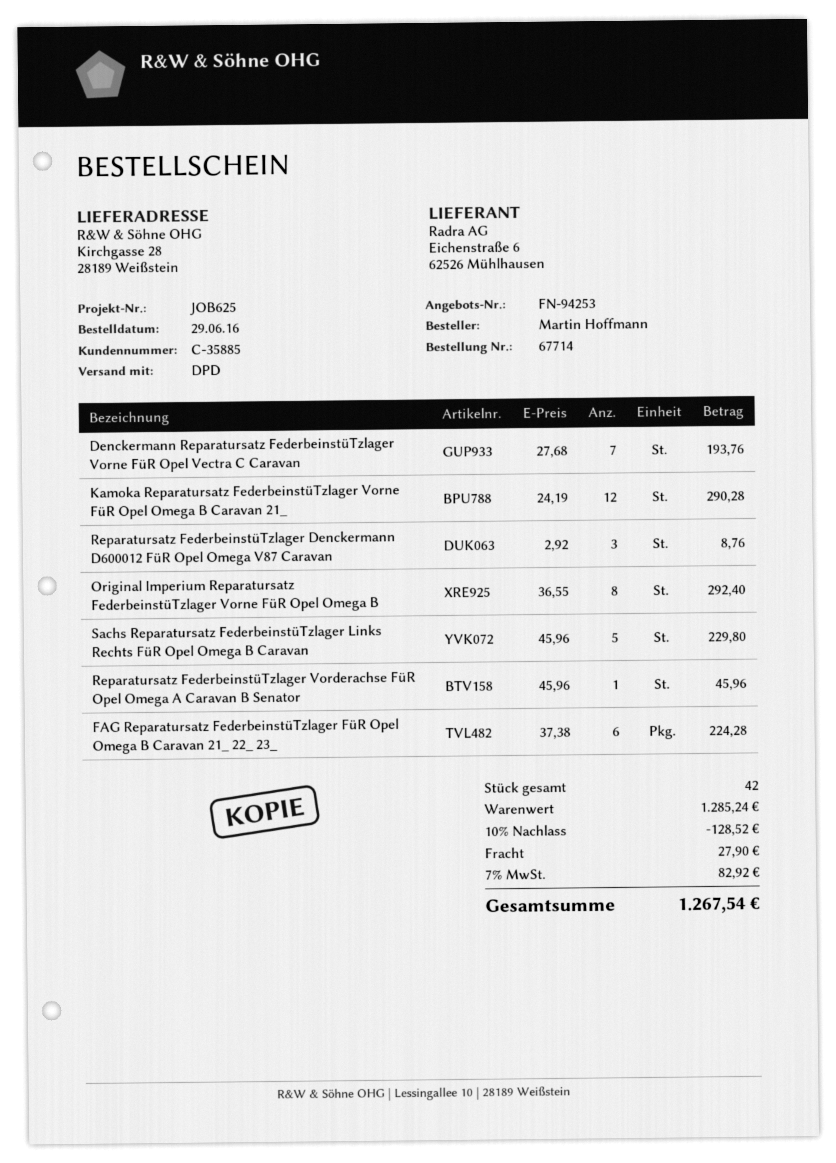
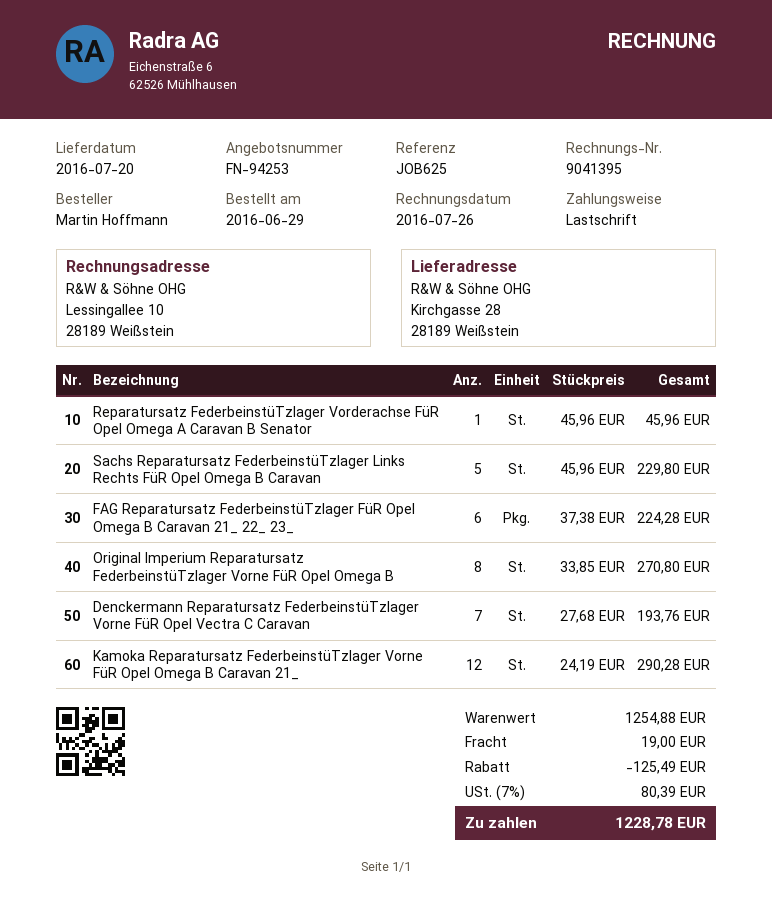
Reparatursatz FederbeinstüTzlager Denckermann D600012 FüR Opel Omega V87 Caravan: 3 x 2.92 = 8.76 -> none
Original Imperium Reparatursatz FederbeinstüTzlager Vorne FüR Opel Omega B: 8 x 36.55 = 292.40 -> 8 x 33.85 = 270.80
subtotal: 1285.24 -> 1254.88
discount: 128.52 -> 125.49
shipping: 27.90 -> 19.00
tax: 7% = 82.92 -> 7% = 80.39
total: 1267.54 -> 1228.78

